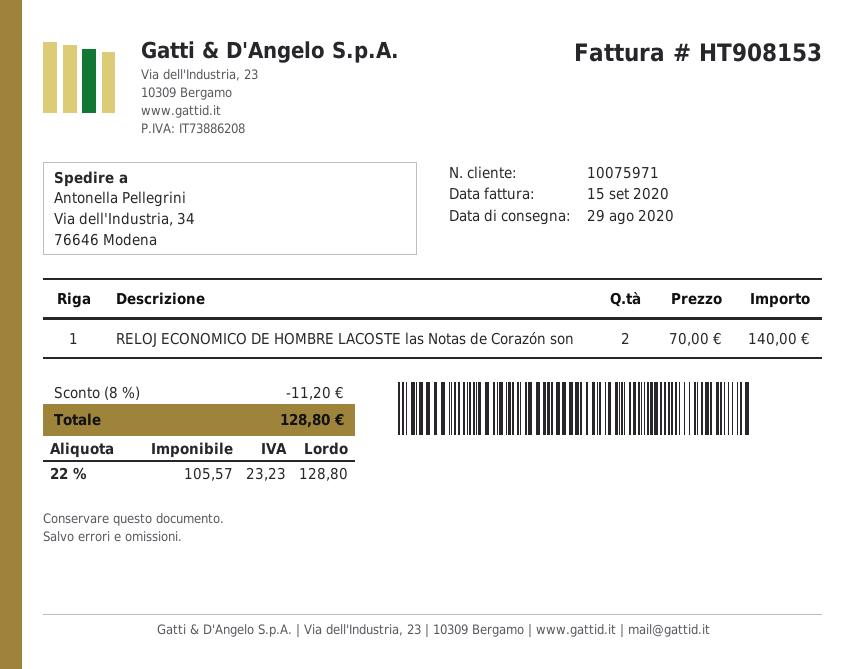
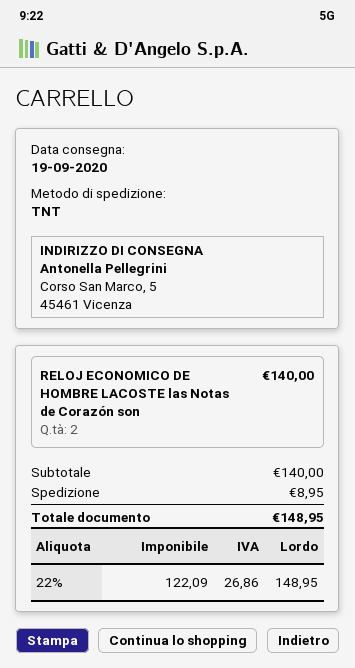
delivery date: 2020-08-29 -> 2020-09-19
ship to: Via dell'Industria, 34, 76646 Modena -> Corso San Marco, 5, 45461 Vicenza
discount: 8% = 11.20 -> none
shipping: none -> 8.95
net: 105.57 -> 122.09
tax: 22% = 23.23 -> 22% = 26.86
total: 128.80 -> 148.95

